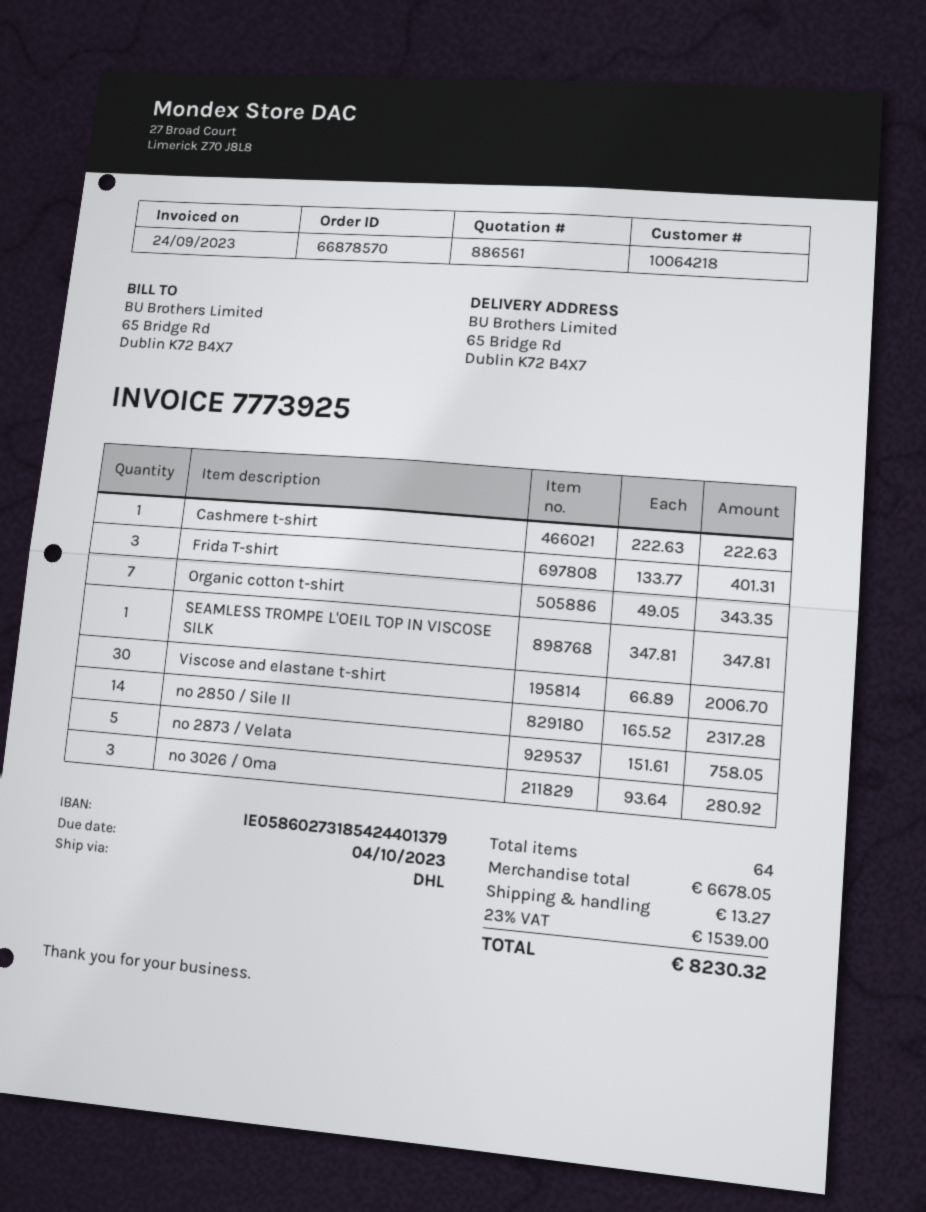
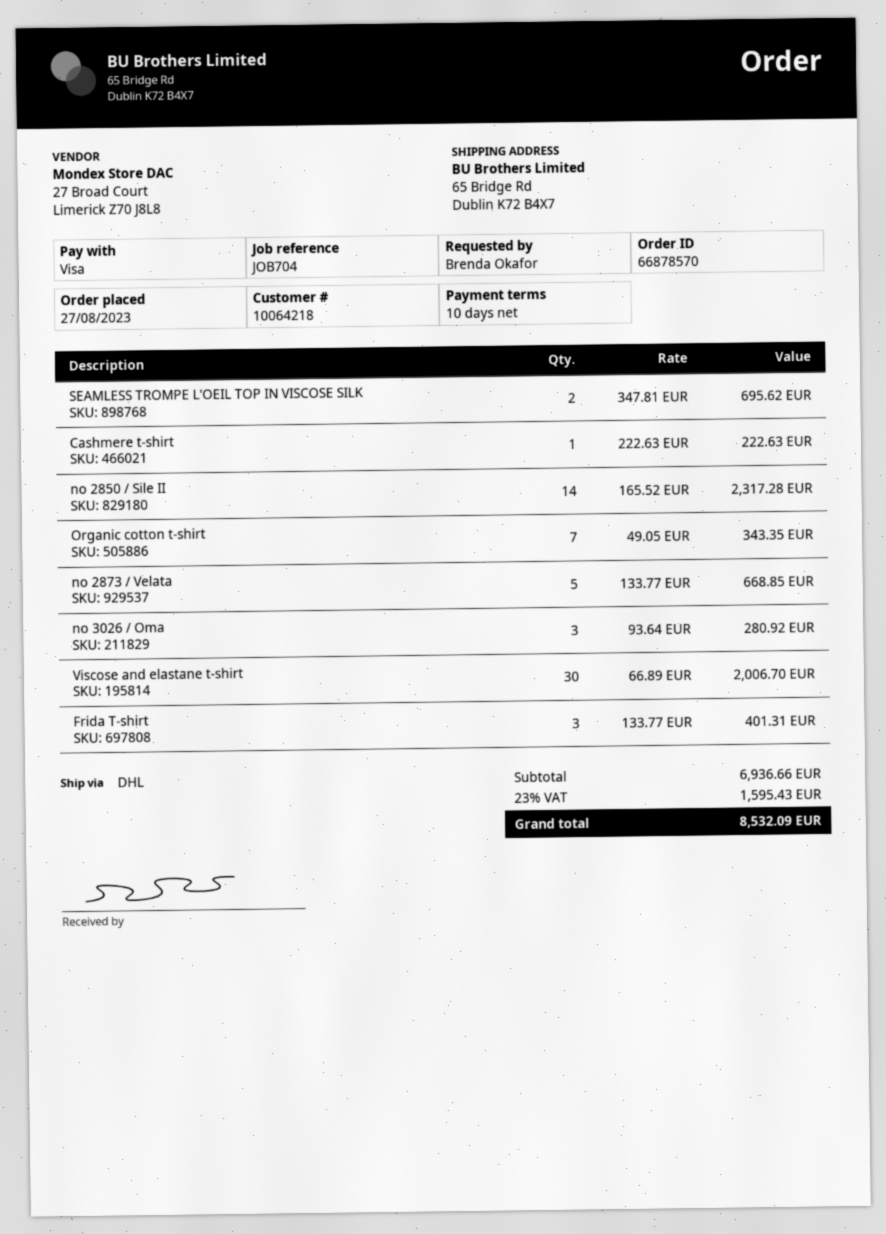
SEAMLESS TROMPE L'OEIL TOP IN VISCOSE SILK: 1 x 347.81 = 347.81 -> 2 x 347.81 = 695.62
no 2873 / Velata: 5 x 151.61 = 758.05 -> 5 x 133.77 = 668.85
subtotal: 6678.05 -> 6936.66
shipping: 13.27 -> none
tax: 23% = 1539.00 -> 23% = 1595.43
total: 8230.32 -> 8532.09

